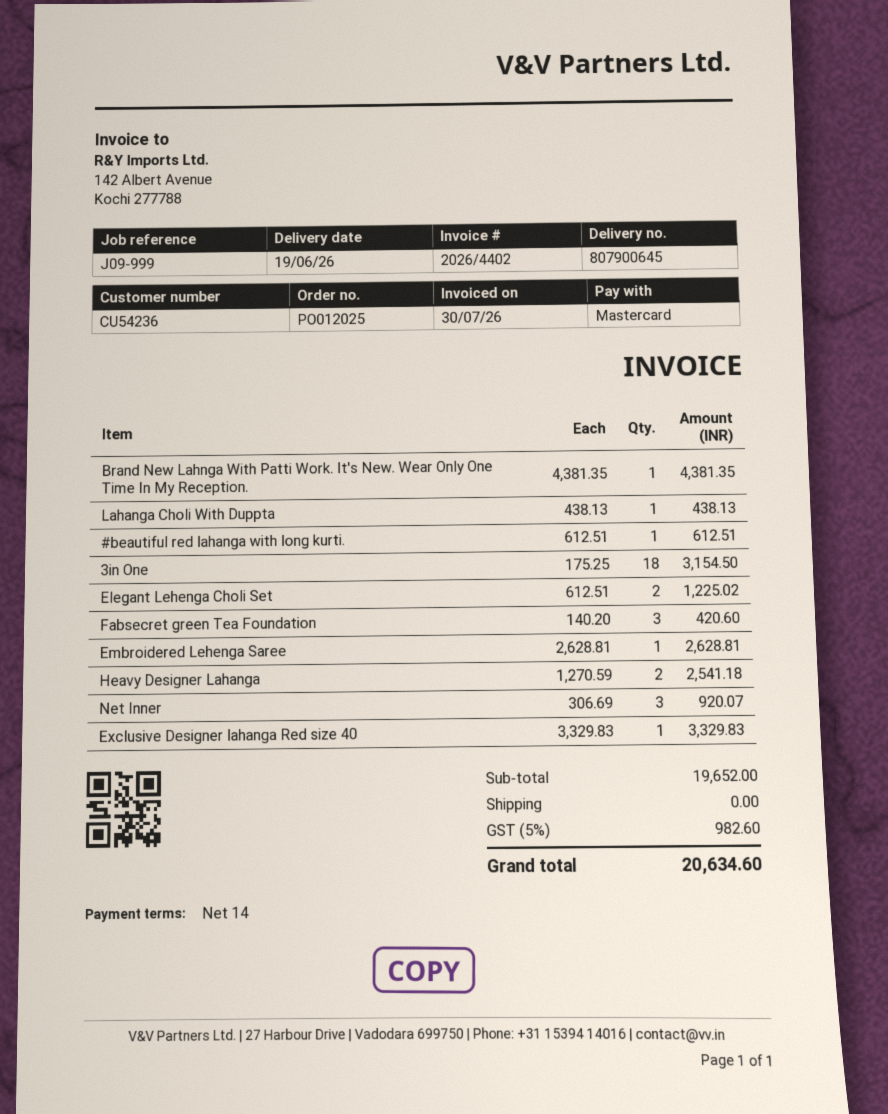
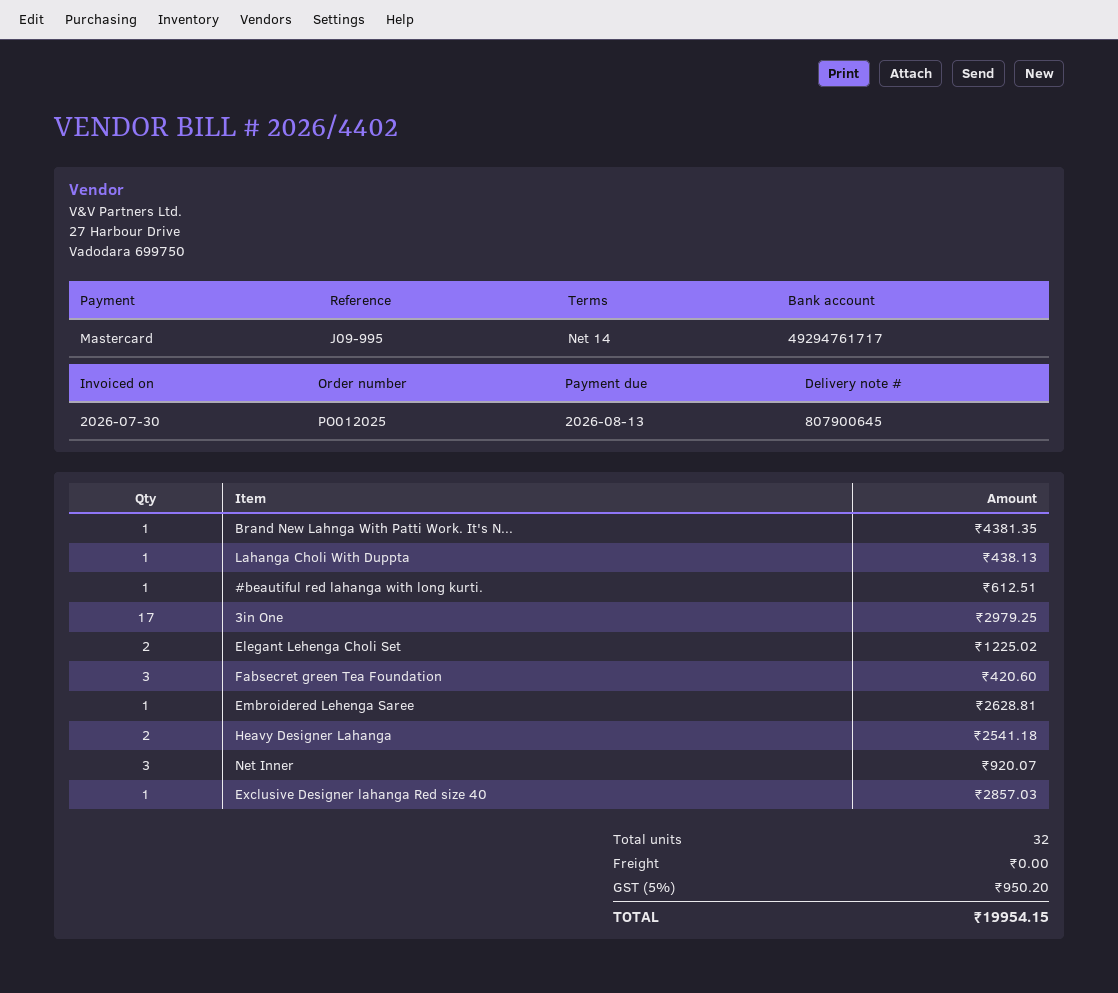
reference: J09-999 -> J09-995
3in One: 18 for 3154.50 -> 17 for 2979.25
Exclusive Designer lahanga Red size 40: 1 for 3329.83 -> 1 for 2857.03
tax: 5% = 982.60 -> 5% = 950.20
total: 20634.60 -> 19954.15

